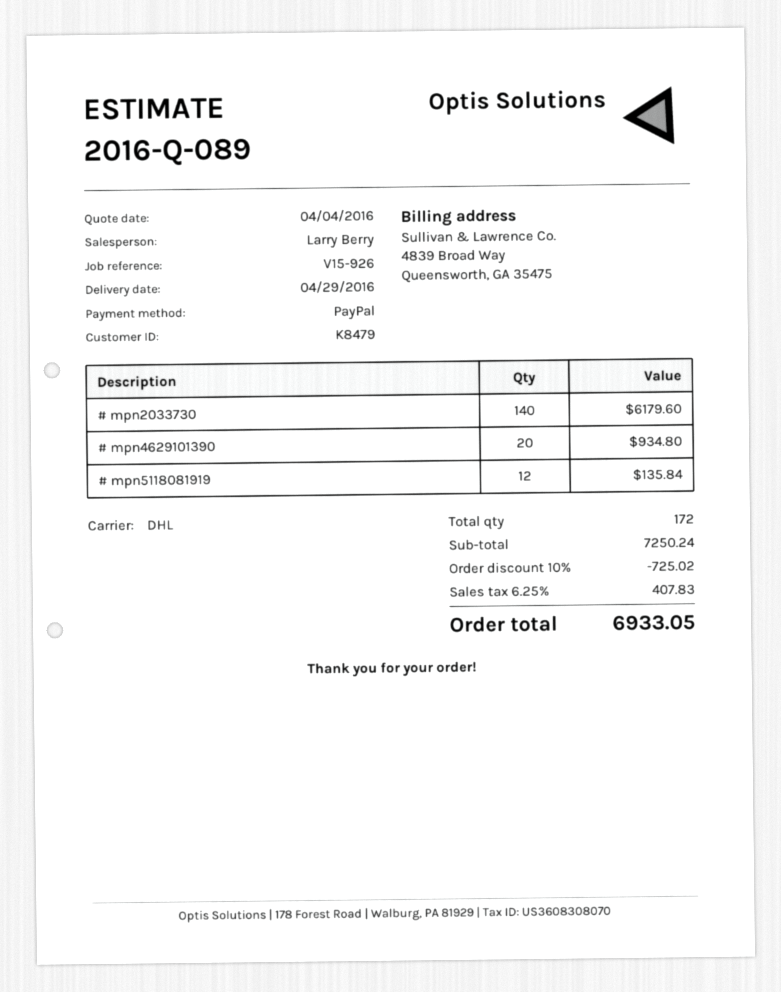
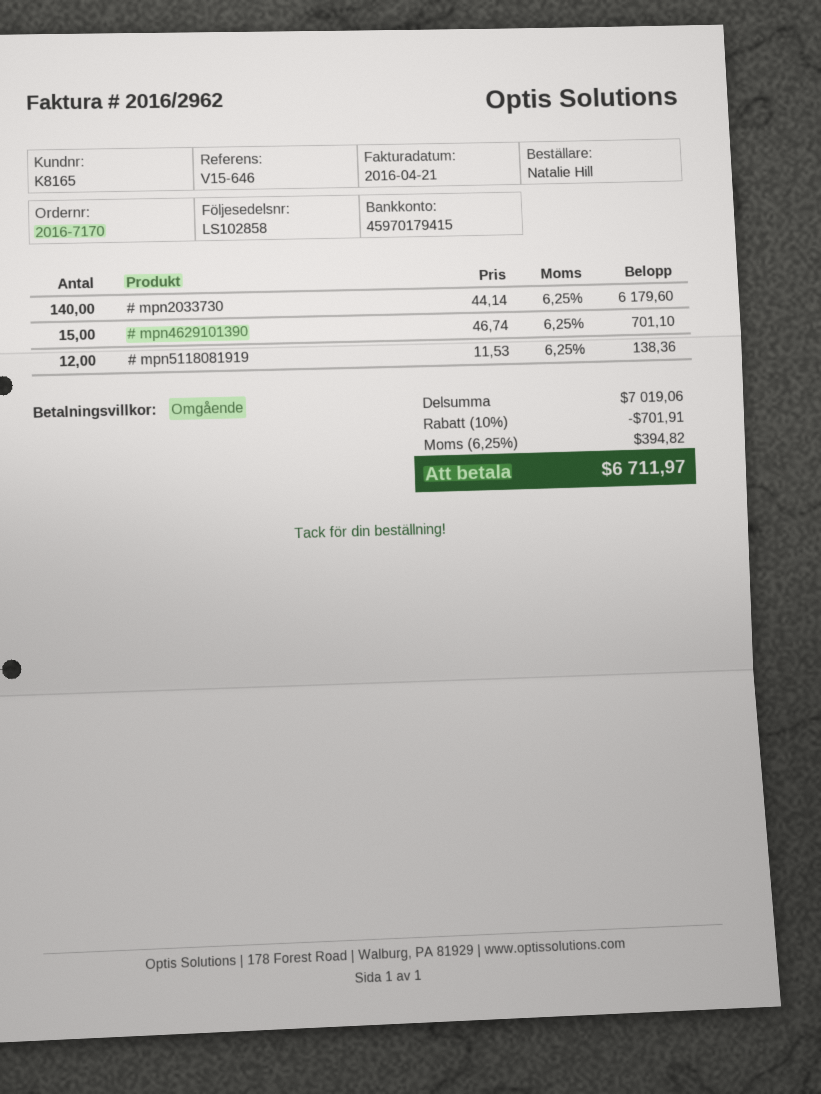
customer number: K8479 -> K8165
reference: V15-926 -> V15-646
# mpn4629101390: 20 for 934.80 -> 15 for 701.10
# mpn5118081919: 12 for 135.84 -> 12 for 138.36
subtotal: 7250.24 -> 7019.06
discount: 10% = 725.02 -> 10% = 701.91
tax: 6.25% = 407.83 -> 6.25% = 394.82
total: 6933.05 -> 6711.97

